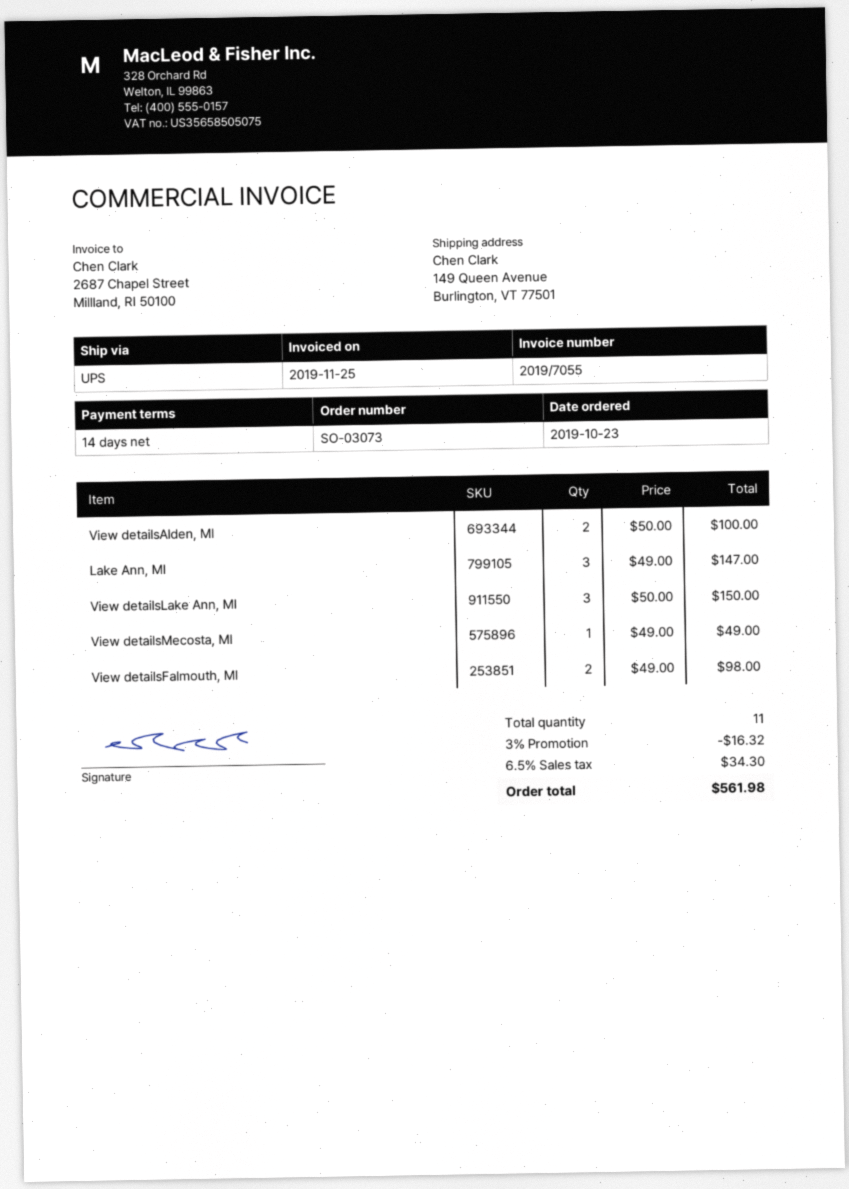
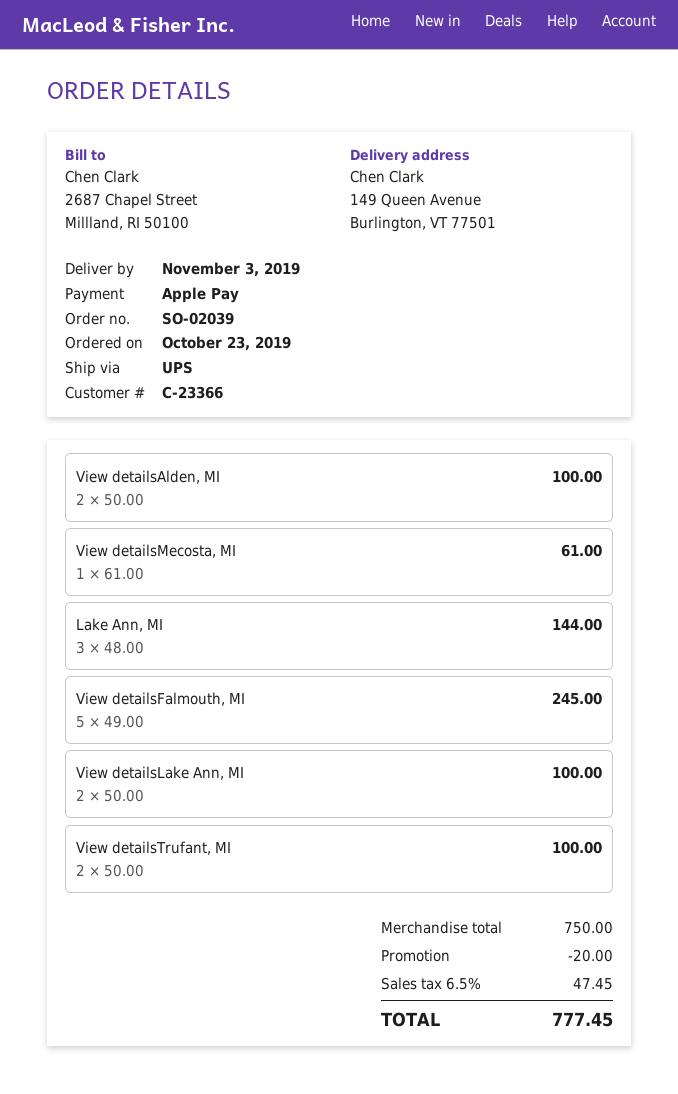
order number: SO-03073 -> SO-02039
Lake Ann, MI: 3 x 49.00 = 147.00 -> 3 x 48.00 = 144.00
View detailsLake Ann, MI: 3 x 50.00 = 150.00 -> 2 x 50.00 = 100.00
View detailsMecosta, MI: 1 x 49.00 = 49.00 -> 1 x 61.00 = 61.00
View detailsFalmouth, MI: 2 x 49.00 = 98.00 -> 5 x 49.00 = 245.00
View detailsTrufant, MI: none -> 2 x 50.00 = 100.00
discount: 16.32 -> 20.00
tax: 6.5% = 34.30 -> 6.5% = 47.45
total: 561.98 -> 777.45

